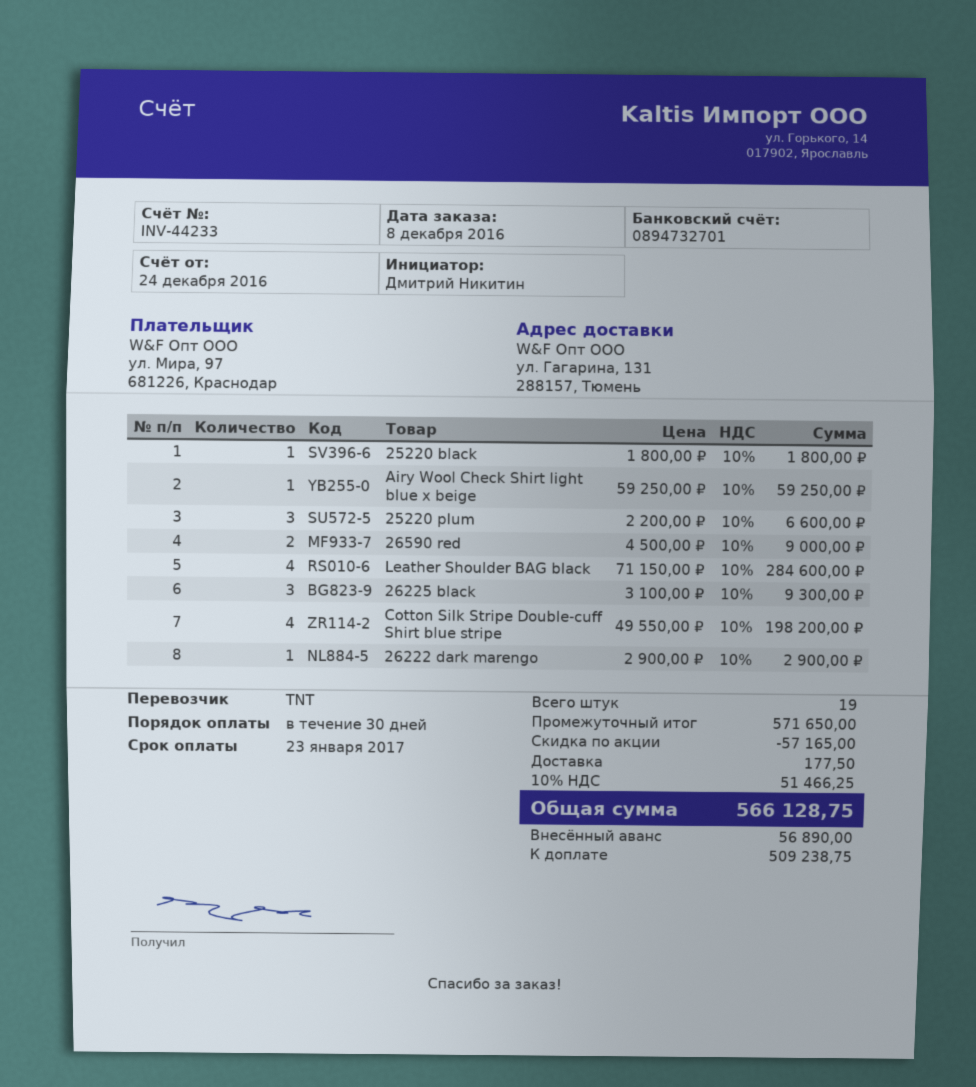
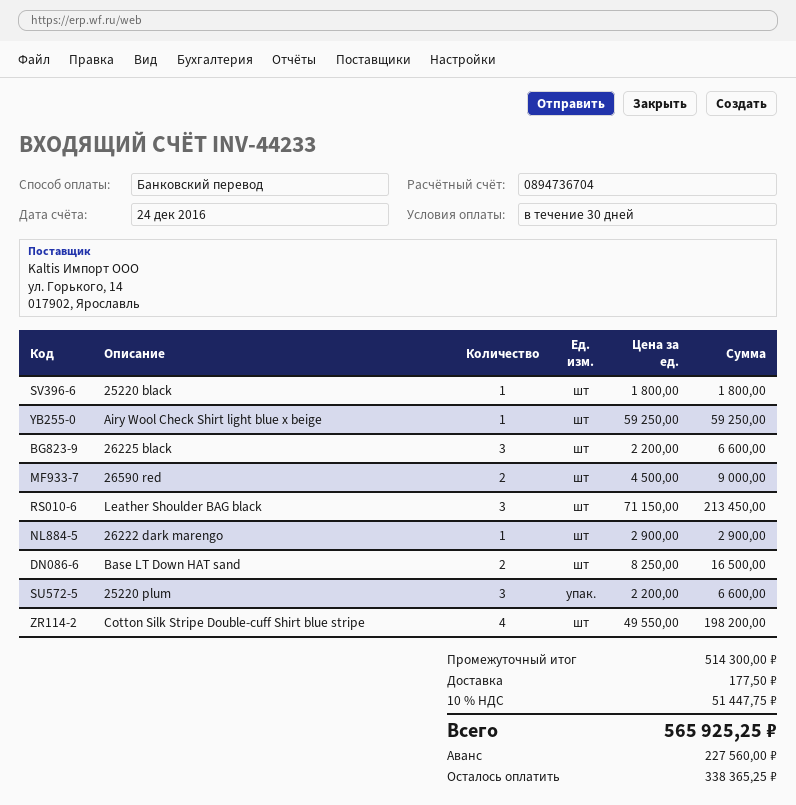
bank account: 0894732701 -> 0894736704
Leather Shoulder BAG black: 4 x 71150.00 = 284600.00 -> 3 x 71150.00 = 213450.00
26225 black: 3 x 3100.00 = 9300.00 -> 3 x 2200.00 = 6600.00
Base LT Down HAT sand: none -> 2 x 8250.00 = 16500.00
subtotal: 571650.00 -> 514300.00
discount: 57165.00 -> none
tax: 10% = 51466.25 -> 10% = 51447.75
total: 566128.75 -> 565925.25
deposit: 56890.00 -> 227560.00
balance: 509238.75 -> 338365.25

